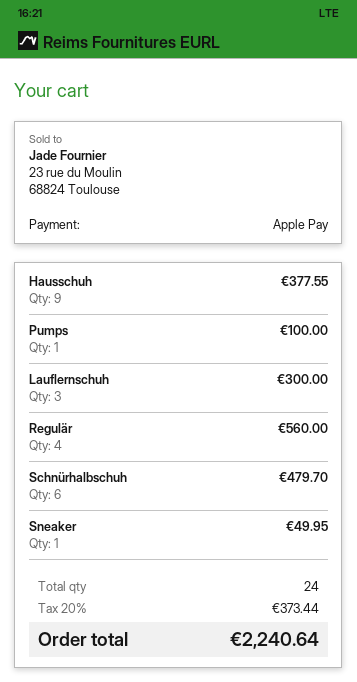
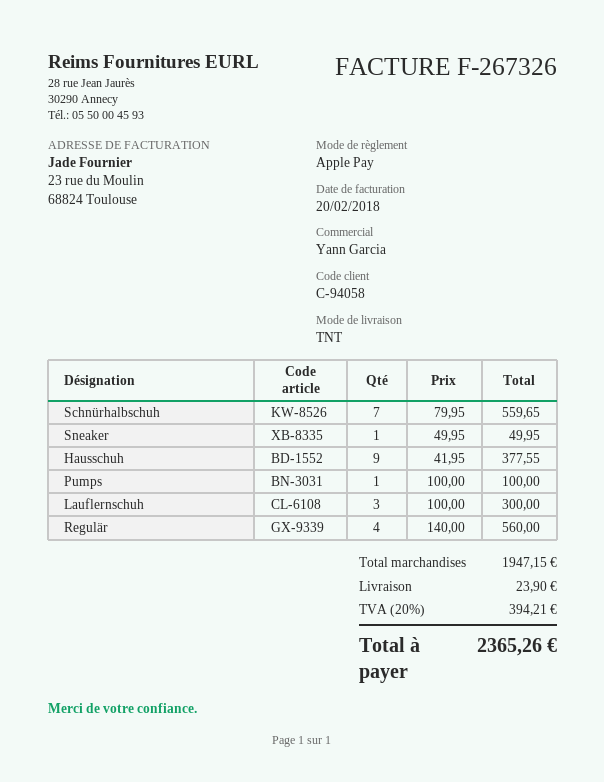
Schnürhalbschuh: 6 for 479.70 -> 7 for 559.65
shipping: none -> 23.90
tax: 20% = 373.44 -> 20% = 394.21
total: 2240.64 -> 2365.26

